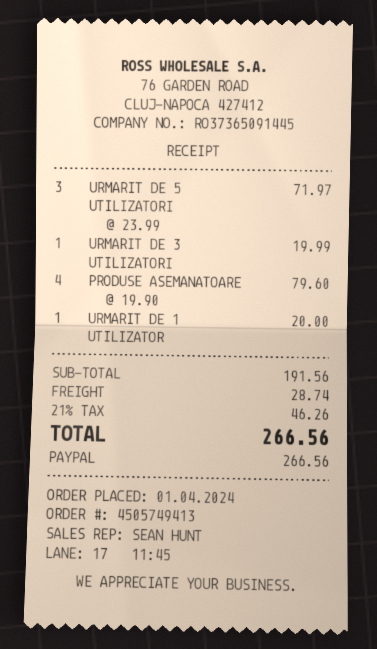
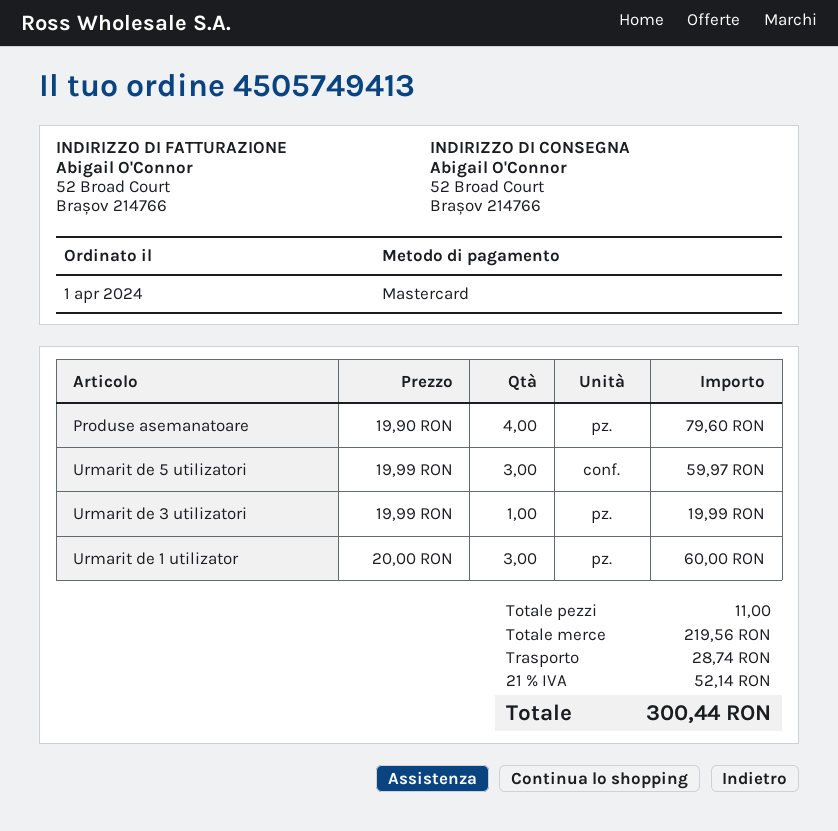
payment method: PayPal -> Mastercard
URMARIT DE 5 UTILIZATORI: 3 x 23.99 = 71.97 -> 3 x 19.99 = 59.97
URMARIT DE 1 UTILIZATOR: 1 x 20.00 = 20.00 -> 3 x 20.00 = 60.00
subtotal: 191.56 -> 219.56
tax: 21% = 46.26 -> 21% = 52.14
total: 266.56 -> 300.44

